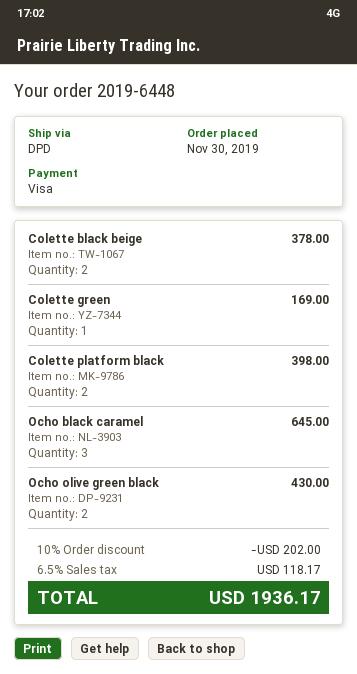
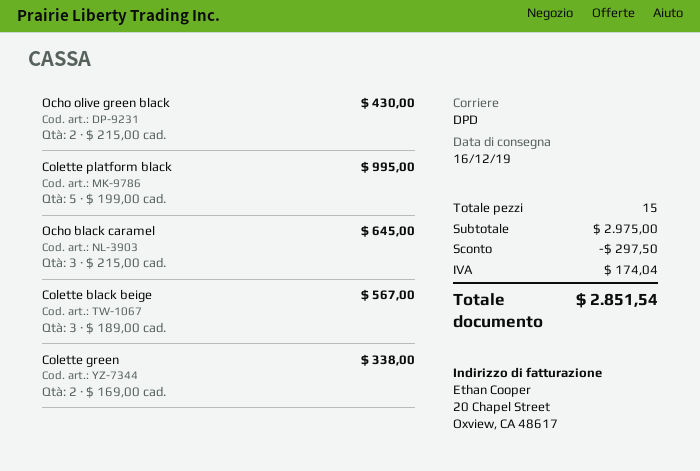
Colette black beige: 2 for 378.00 -> 3 for 567.00
Colette green: 1 for 169.00 -> 2 for 338.00
Colette platform black: 2 for 398.00 -> 5 for 995.00
discount: 202.00 -> 297.50
tax: 118.17 -> 174.04
total: 1936.17 -> 2851.54

